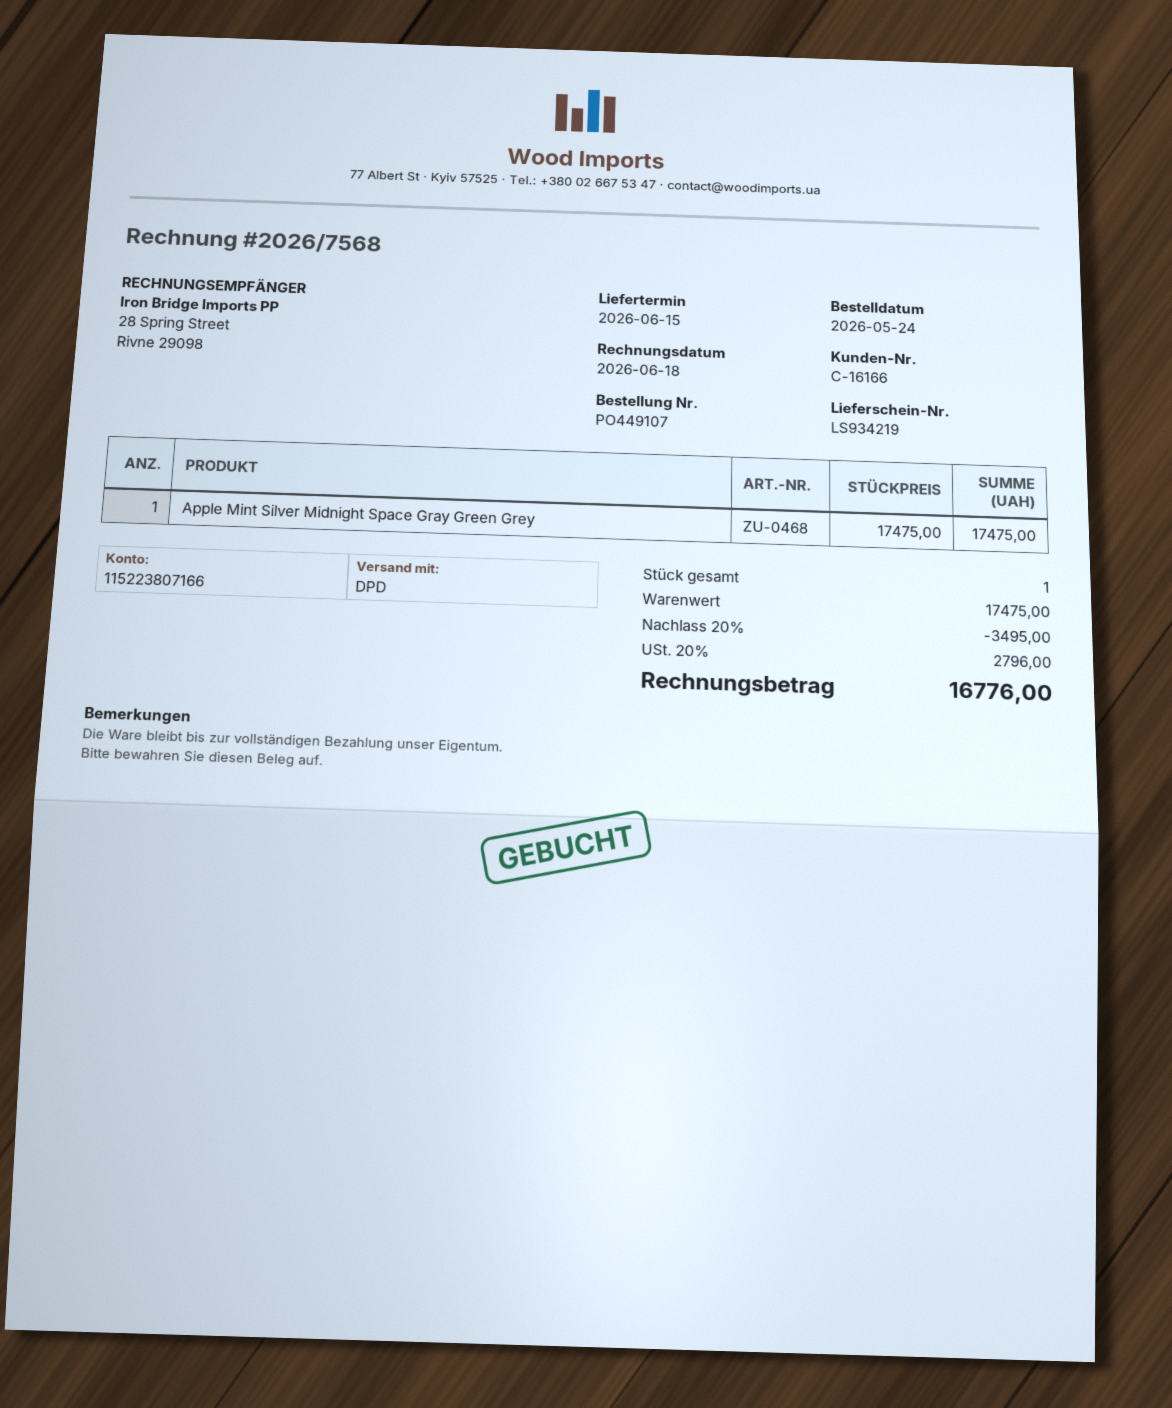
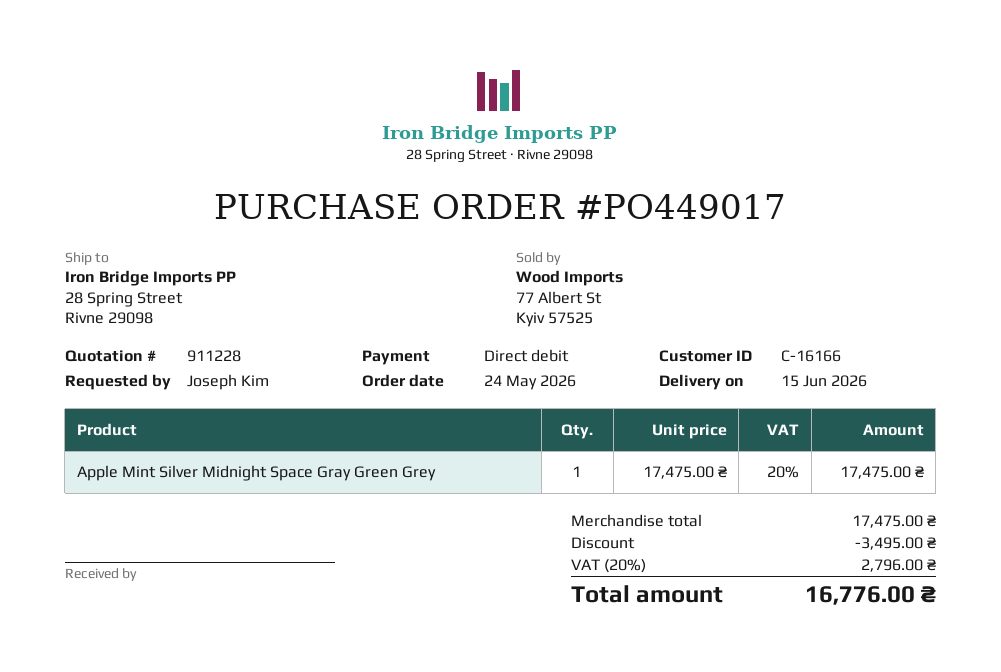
order number: PO449107 -> PO449017

